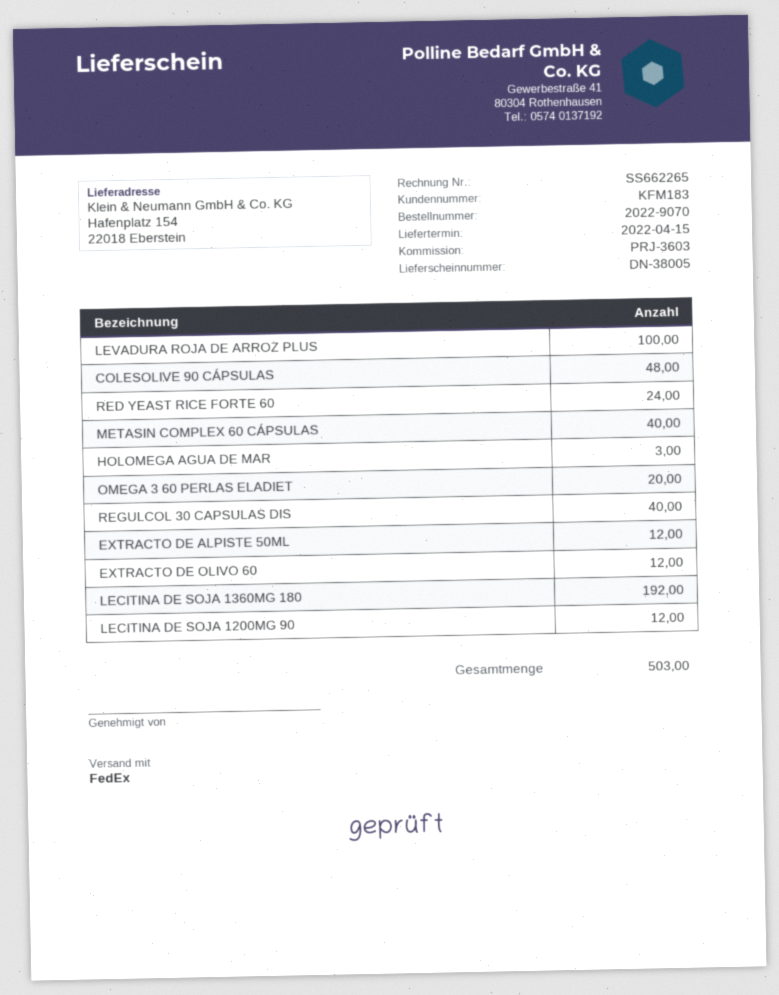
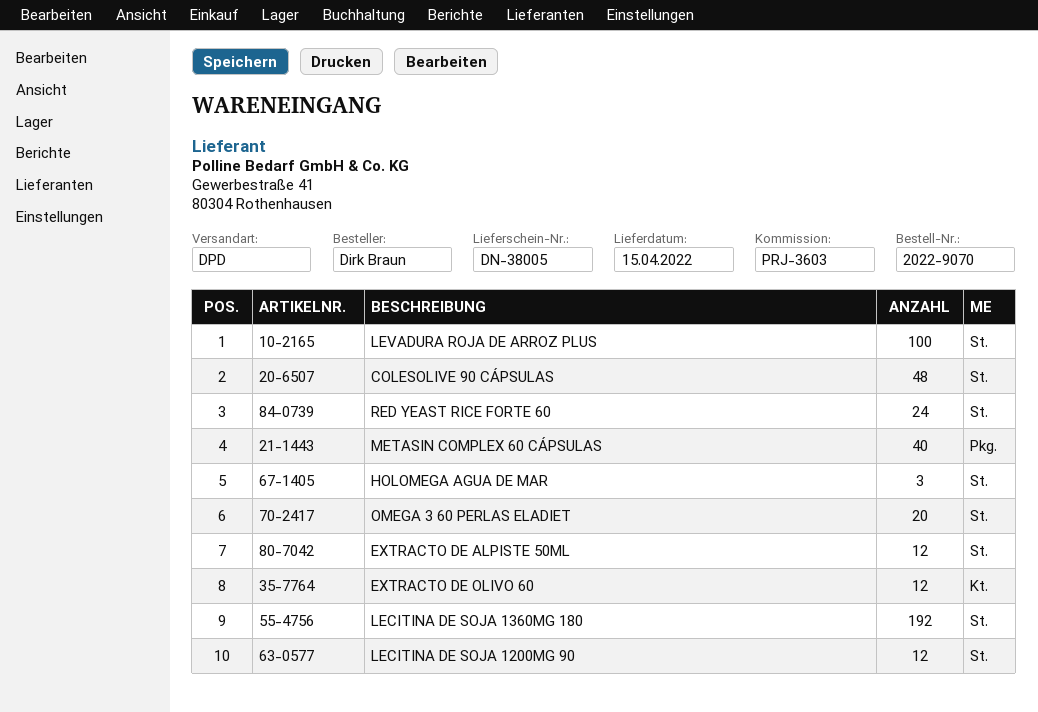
shipping method: FedEx -> DPD
REGULCOL 30 CAPSULAS DIS: 40 -> none

